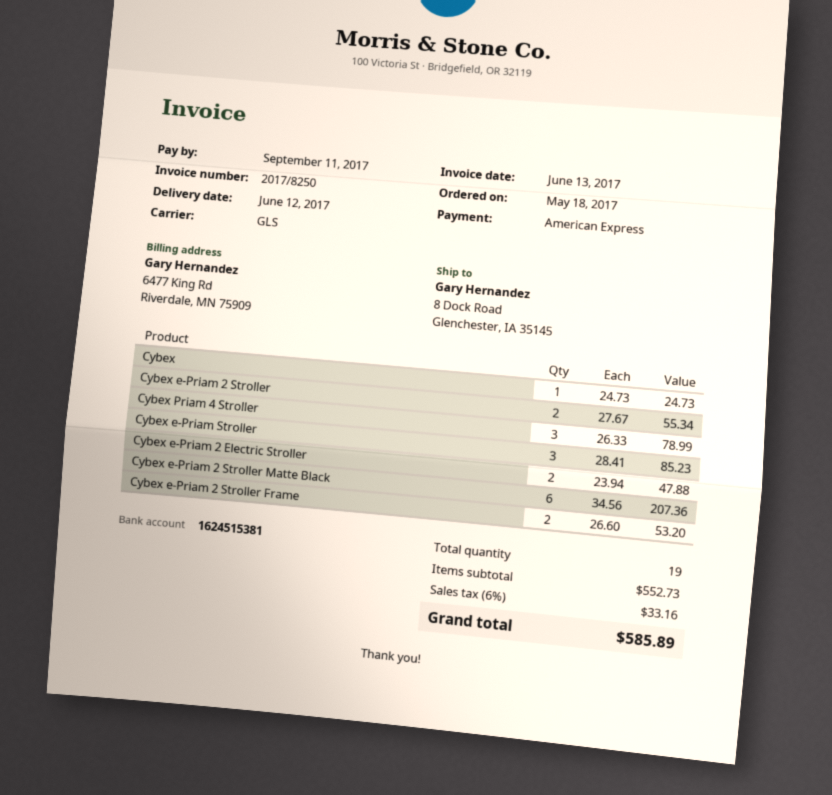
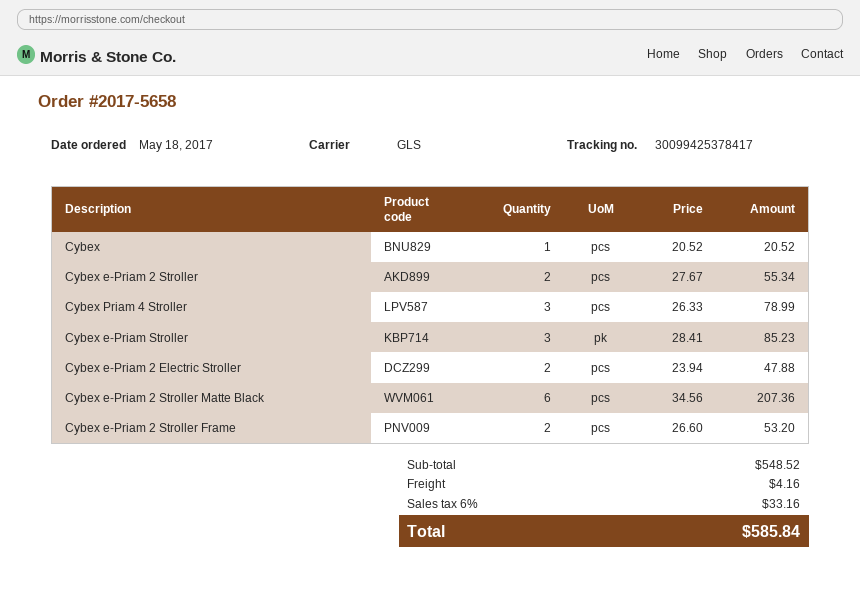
Cybex: 1 x 24.73 = 24.73 -> 1 x 20.52 = 20.52
subtotal: 552.73 -> 548.52
shipping: none -> 4.16
total: 585.89 -> 585.84

